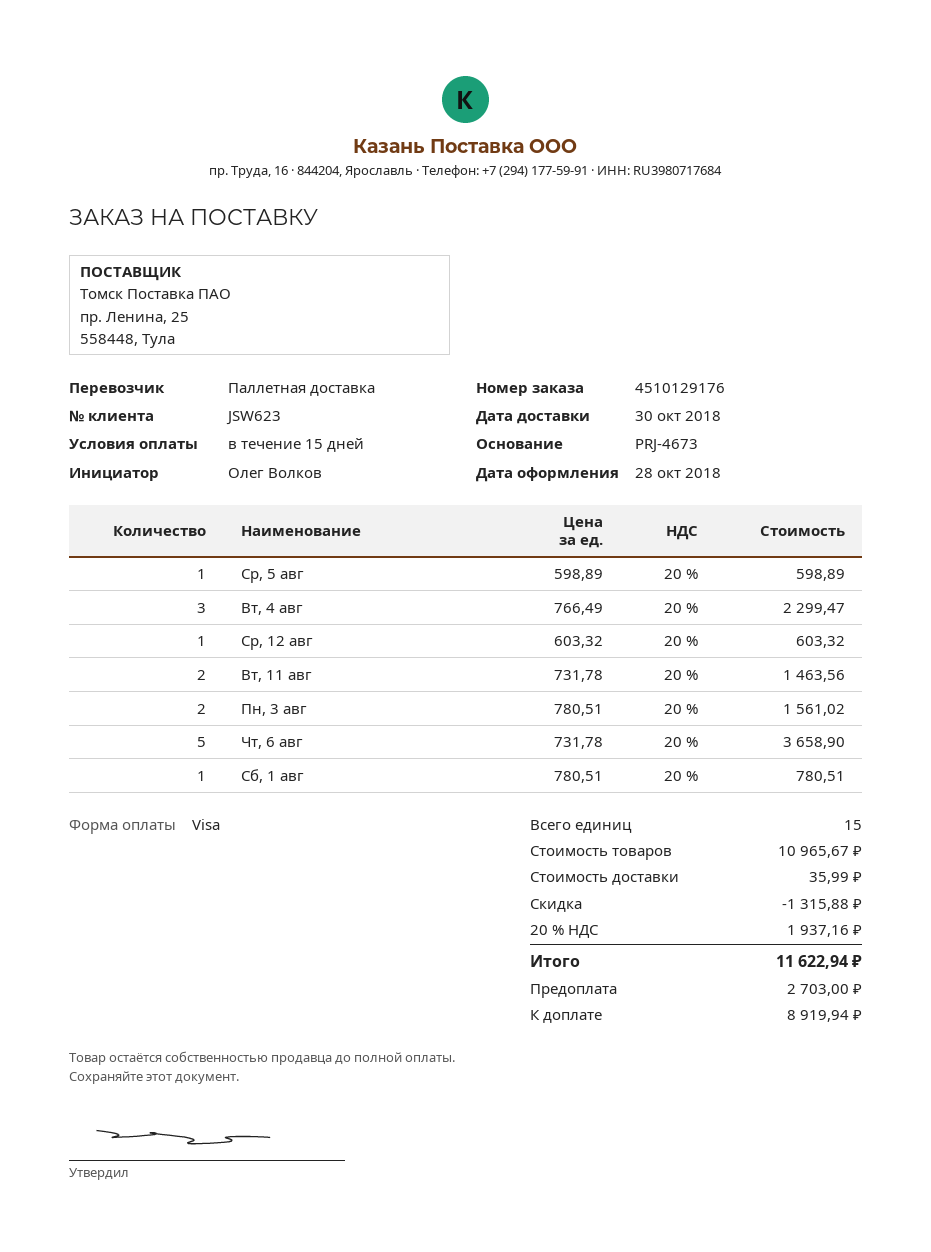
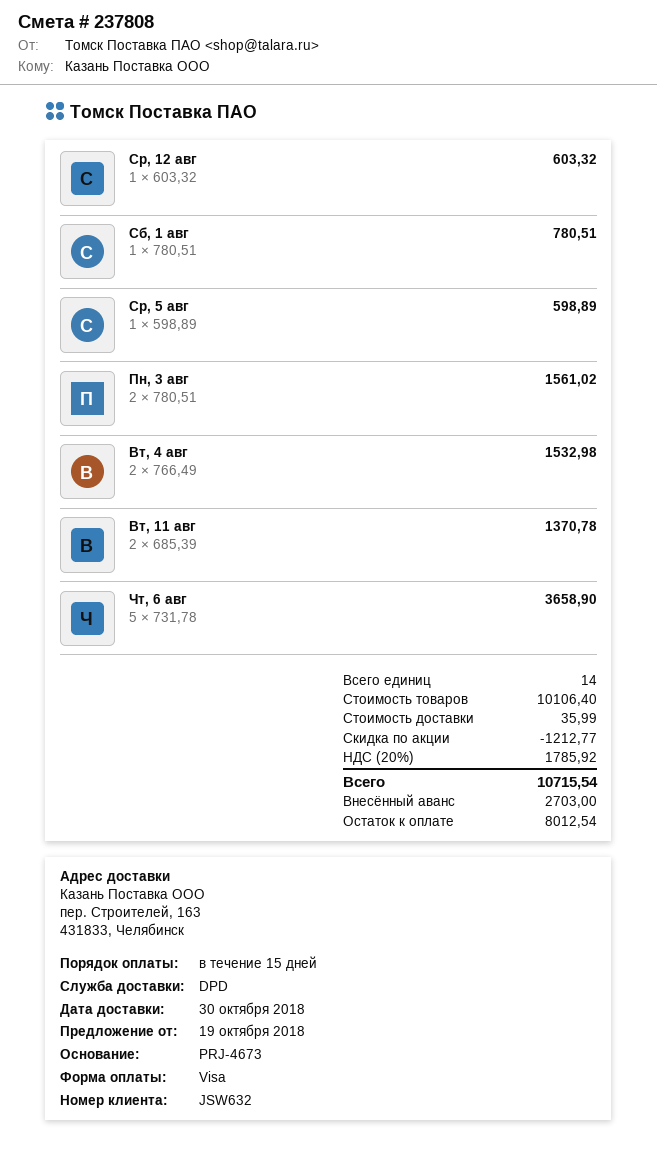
customer number: JSW623 -> JSW632
shipping method: pallet freight -> DPD
Вт, 4 авг: 3 x 766.49 = 2299.47 -> 2 x 766.49 = 1532.98
Вт, 11 авг: 2 x 731.78 = 1463.56 -> 2 x 685.39 = 1370.78
total quantity: 15 -> 14
subtotal: 10965.67 -> 10106.40
discount: 1315.88 -> 1212.77
tax: 20% = 1937.16 -> 20% = 1785.92
total: 11622.94 -> 10715.54
balance: 8919.94 -> 8012.54

